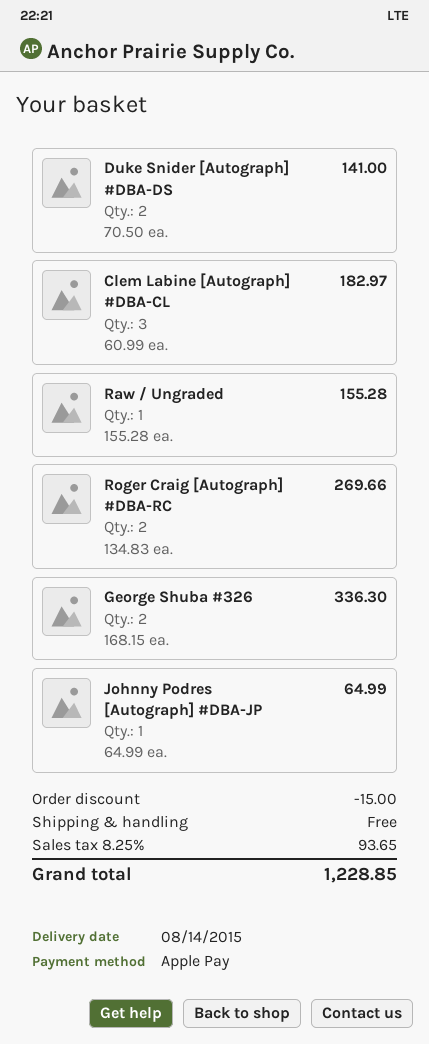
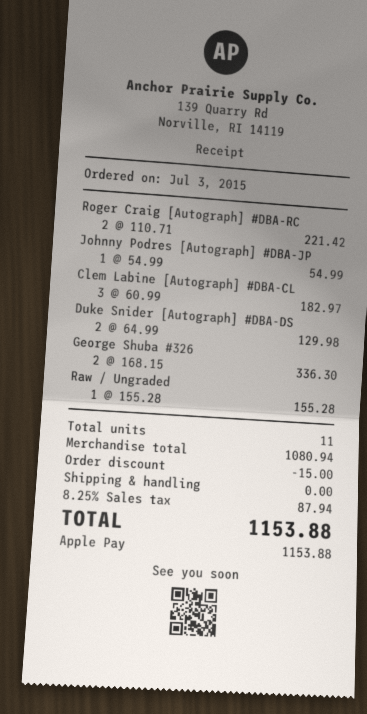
Duke Snider [Autograph] #DBA-DS: 2 x 70.50 = 141.00 -> 2 x 64.99 = 129.98
Roger Craig [Autograph] #DBA-RC: 2 x 134.83 = 269.66 -> 2 x 110.71 = 221.42
Johnny Podres [Autograph] #DBA-JP: 1 x 64.99 = 64.99 -> 1 x 54.99 = 54.99
tax: 8.25% = 93.65 -> 8.25% = 87.94
total: 1228.85 -> 1153.88

